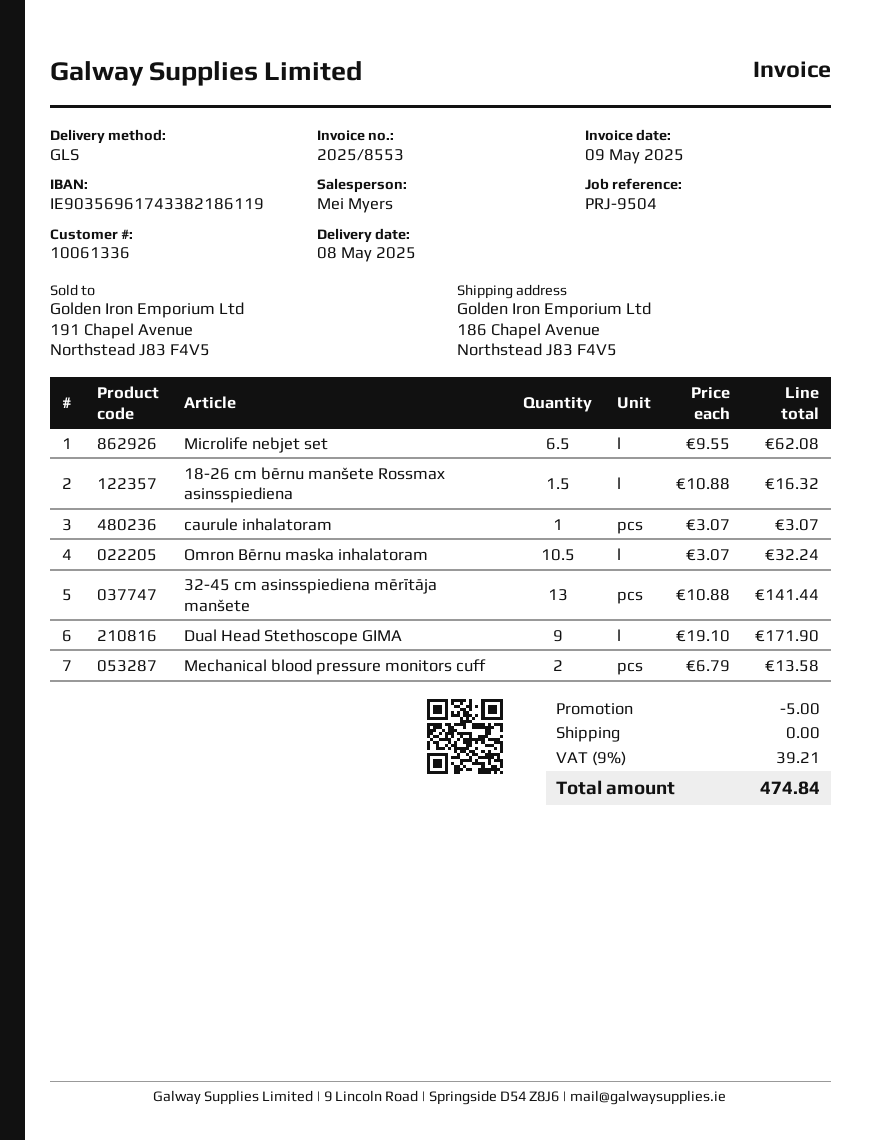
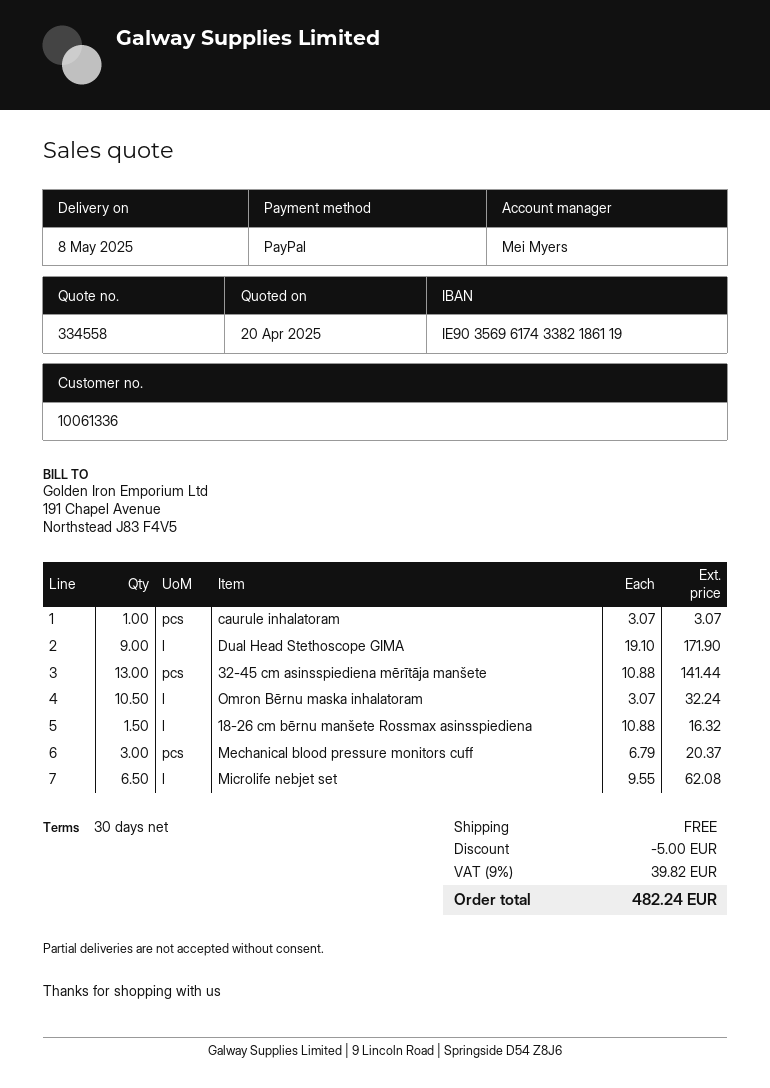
Mechanical blood pressure monitors cuff: 2 x 6.79 = 13.58 -> 3 x 6.79 = 20.37
tax: 9% = 39.21 -> 9% = 39.82
total: 474.84 -> 482.24

